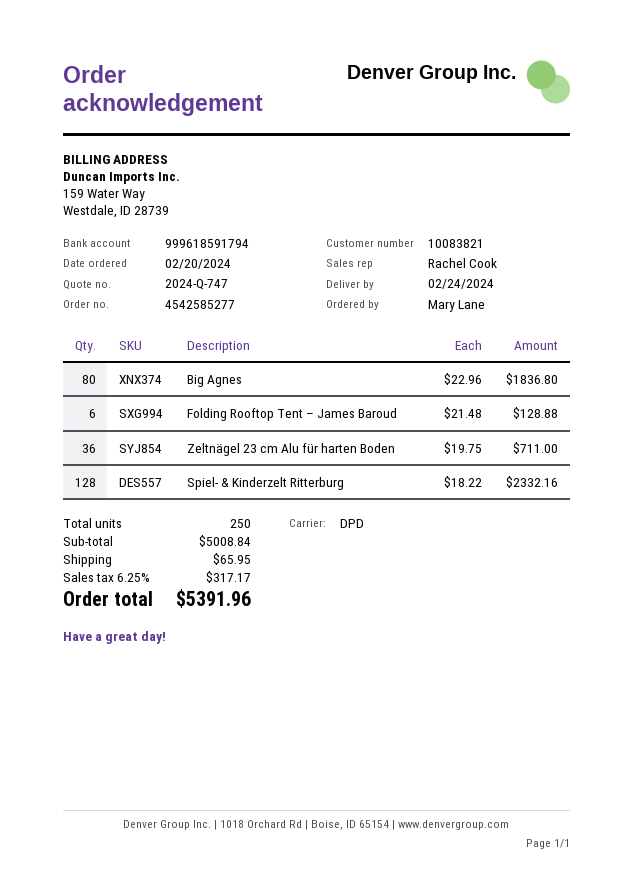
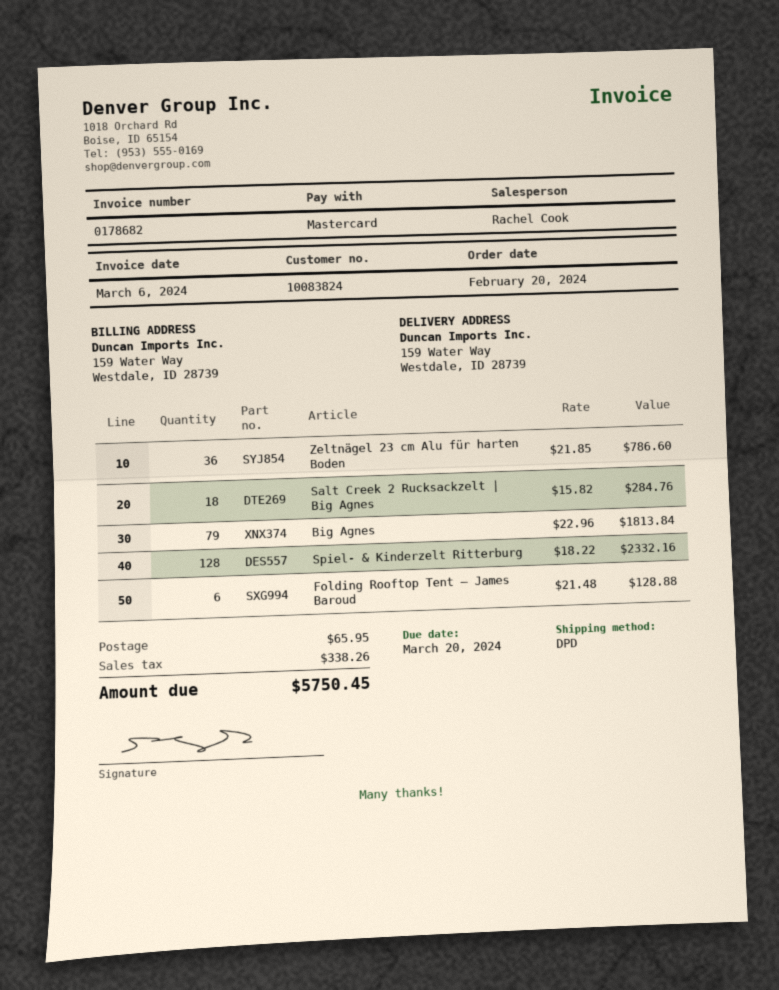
customer number: 10083821 -> 10083824
Big Agnes: 80 x 22.96 = 1836.80 -> 79 x 22.96 = 1813.84
Zeltnägel 23 cm Alu für harten Boden: 36 x 19.75 = 711.00 -> 36 x 21.85 = 786.60
Salt Creek 2 Rucksackzelt | Big Agnes: none -> 18 x 15.82 = 284.76
tax: 317.17 -> 338.26
total: 5391.96 -> 5750.45

